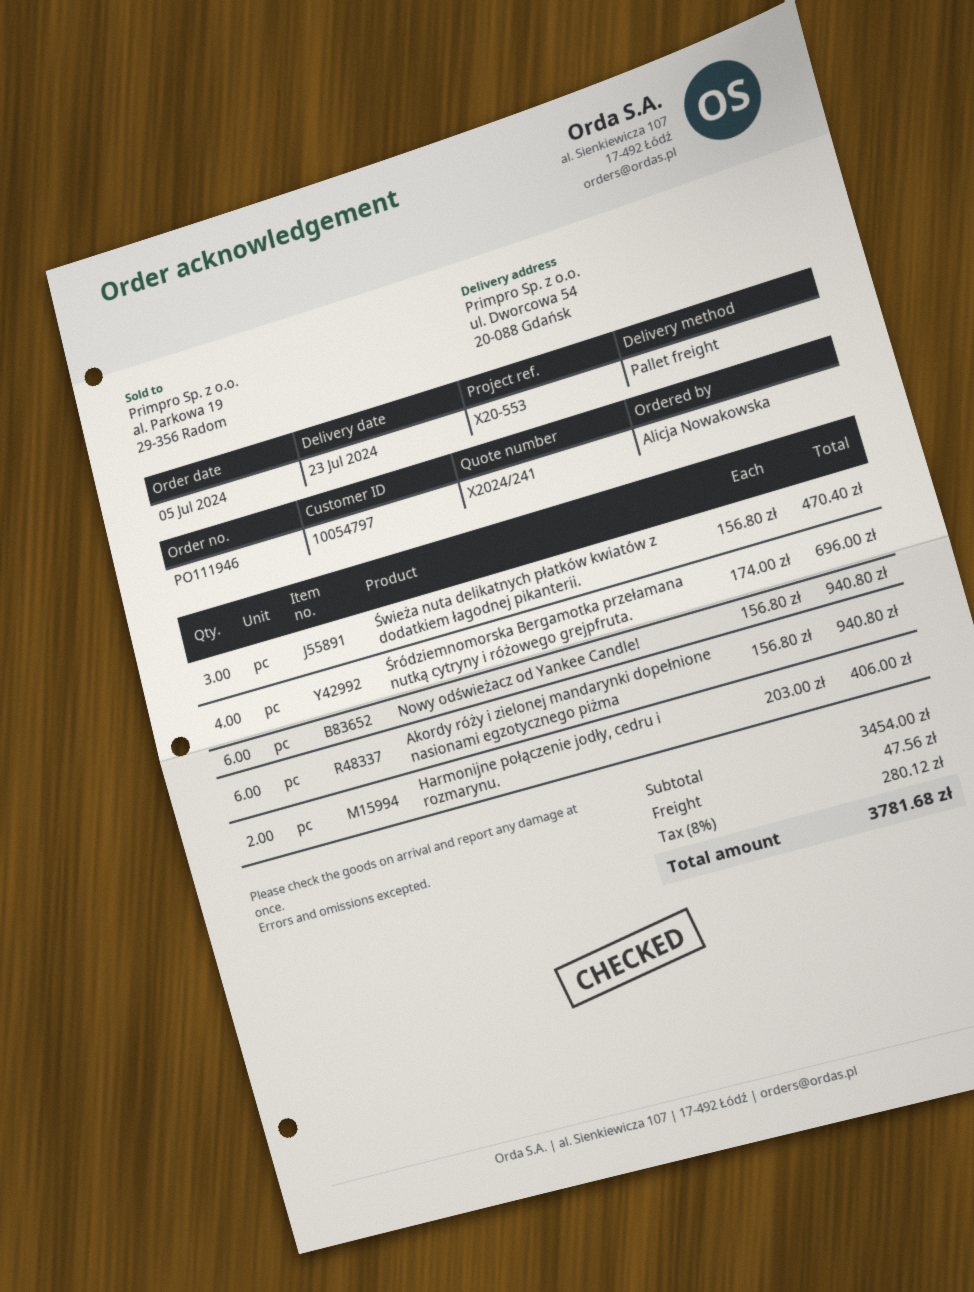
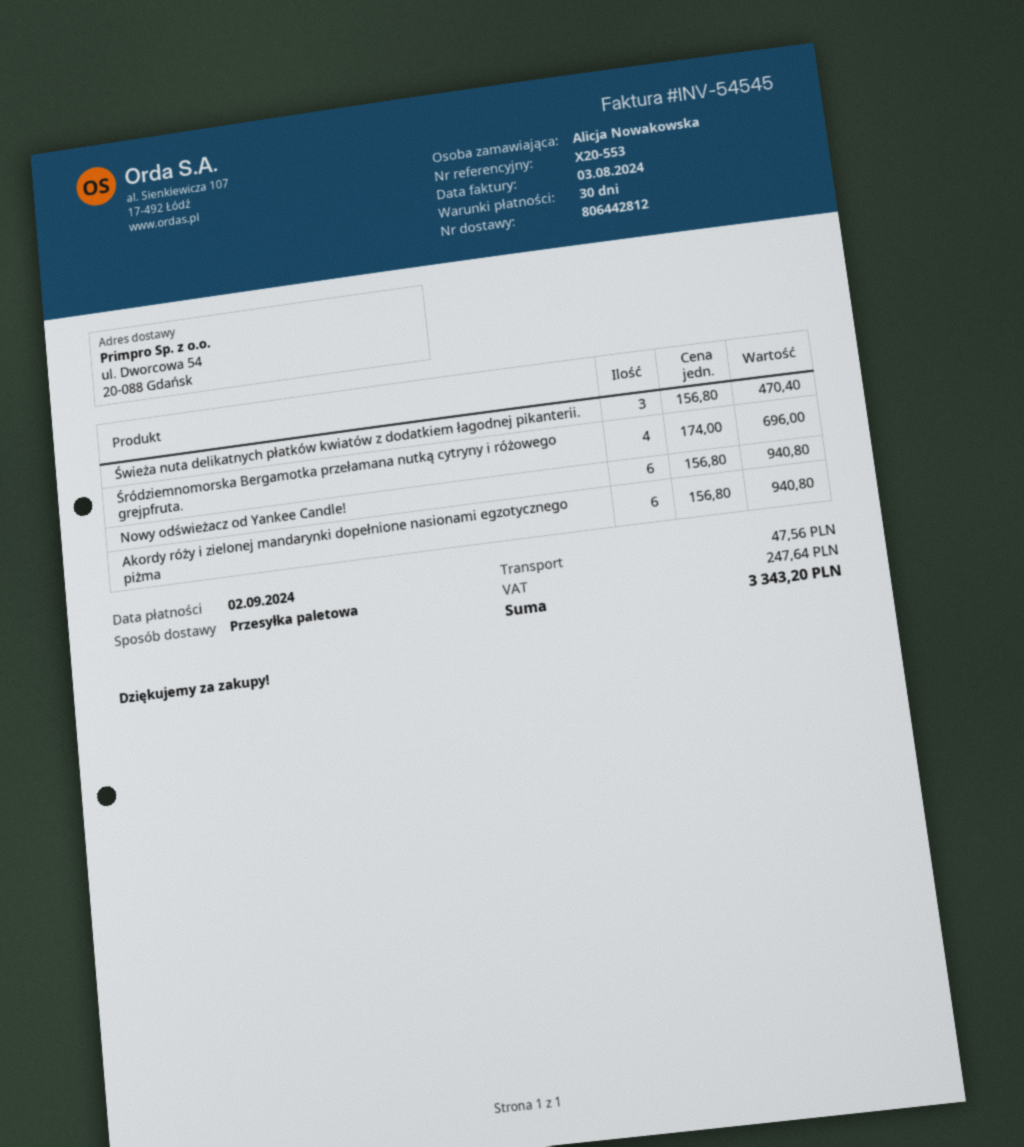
Harmonijne połączenie jodły, cedru i rozmarynu.: 2 x 203.00 = 406.00 -> none
tax: 280.12 -> 247.64
total: 3781.68 -> 3343.20

